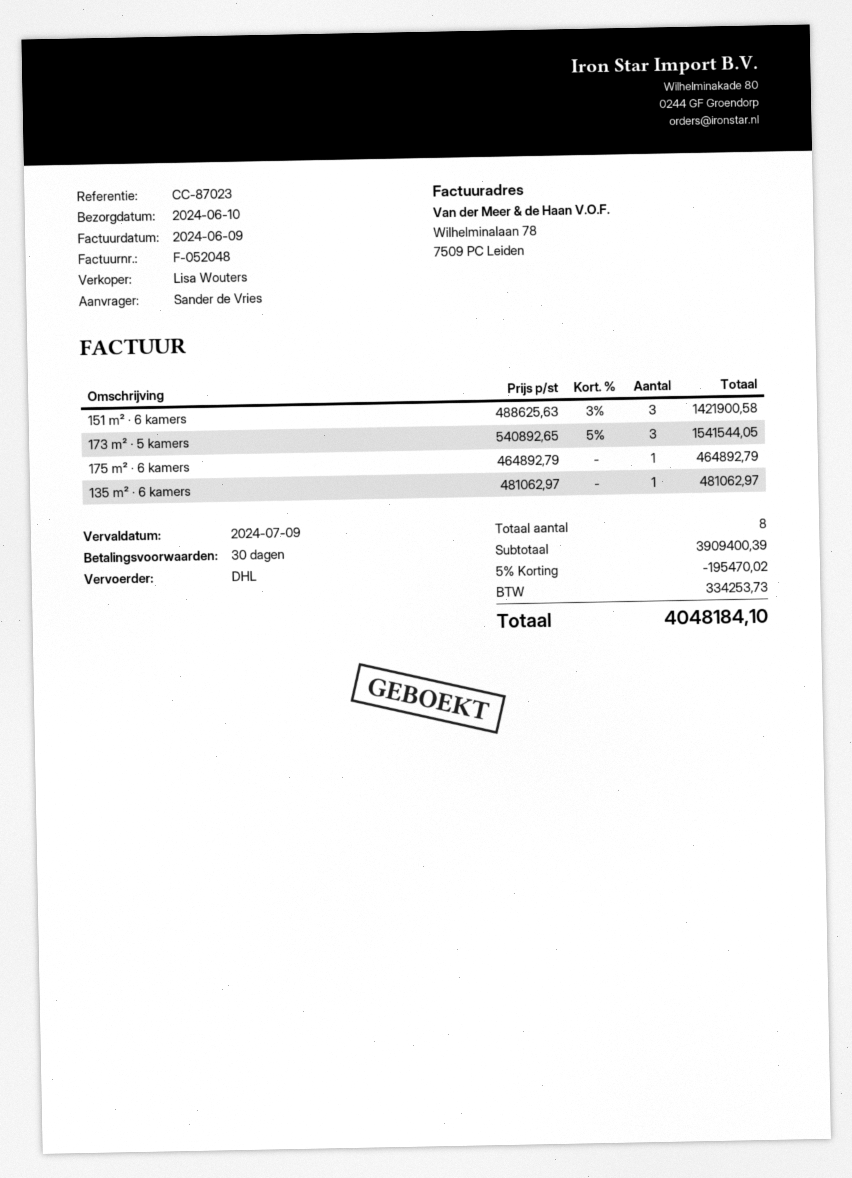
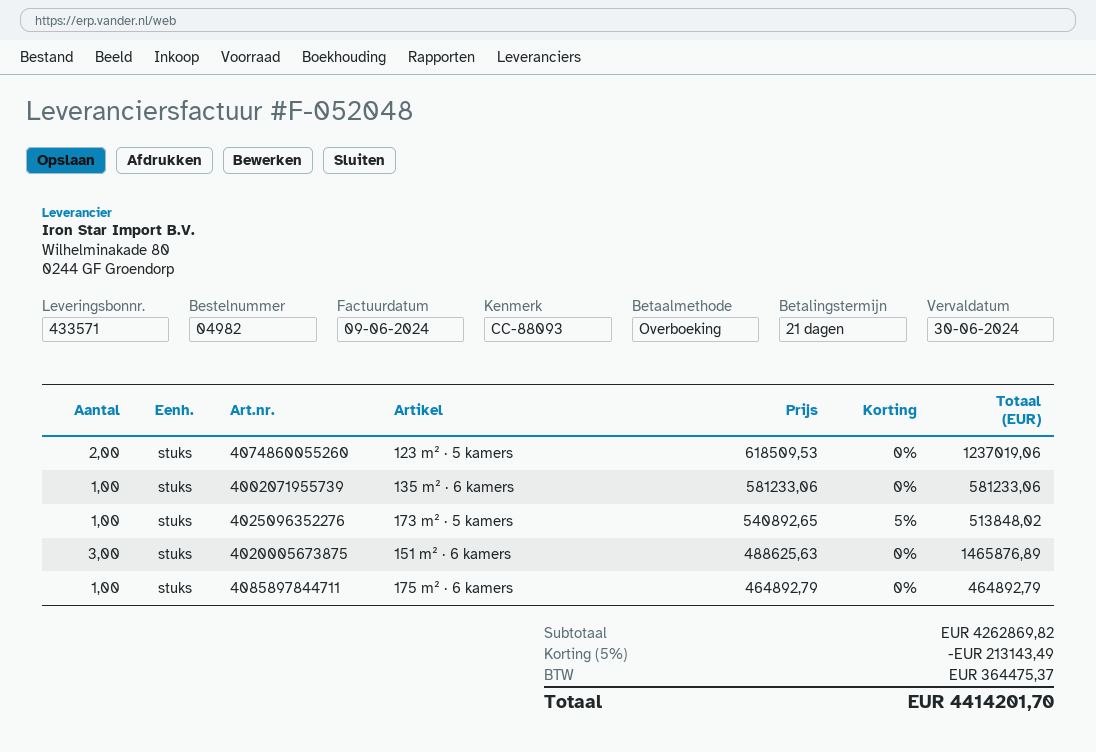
payment terms: 30 days -> 21 days
due date: 2024-07-09 -> 2024-06-30
reference: CC-87023 -> CC-88093
151 m² · 6 kamers: 3 x 488625.63 - 3% = 1421900.58 -> 3 x 488625.63 = 1465876.89
173 m² · 5 kamers: 3 x 540892.65 - 5% = 1541544.05 -> 1 x 540892.65 - 5% = 513848.02
135 m² · 6 kamers: 1 x 481062.97 = 481062.97 -> 1 x 581233.06 = 581233.06
123 m² · 5 kamers: none -> 2 x 618509.53 = 1237019.06
subtotal: 3909400.39 -> 4262869.82
discount: 5% = 195470.02 -> 5% = 213143.49
tax: 334253.73 -> 364475.37
total: 4048184.10 -> 4414201.70

